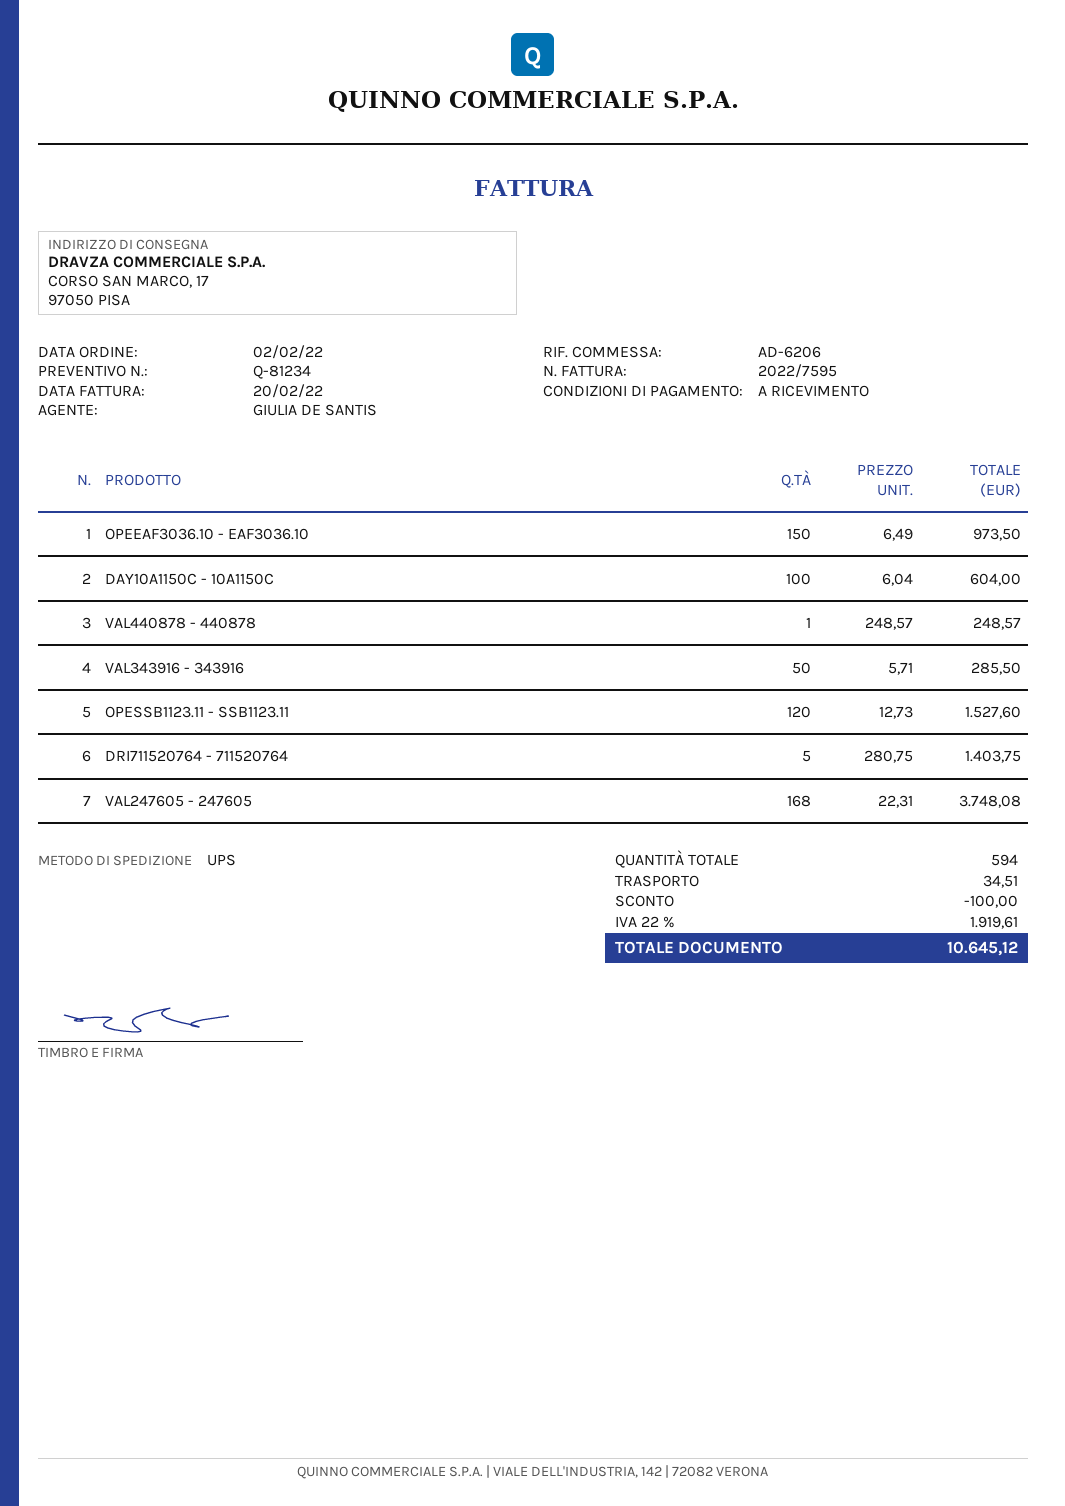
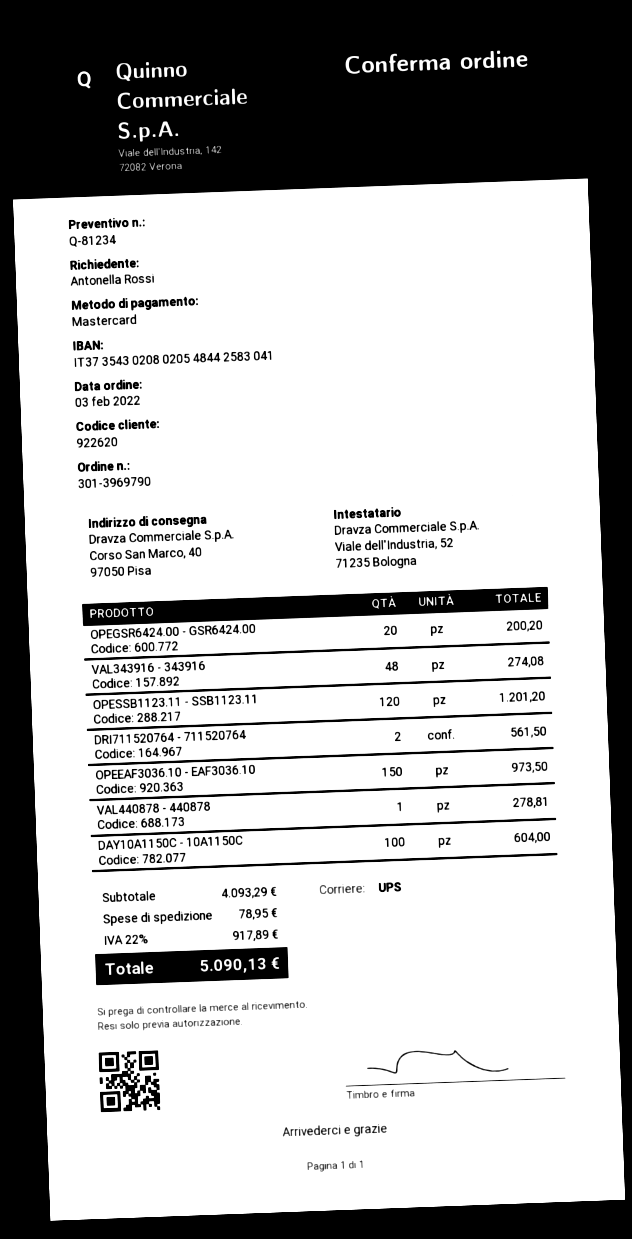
order date: 2022-02-02 -> 2022-02-03
ship to: CORSO SAN MARCO, 17, 97050 PISA -> Corso San Marco, 40, 97050 Pisa
VAL440878 - 440878: 1 for 248.57 -> 1 for 278.81
VAL343916 - 343916: 50 for 285.50 -> 48 for 274.08
OPESSB1123.11 - SSB1123.11: 120 for 1527.60 -> 120 for 1201.20
DRI711520764 - 711520764: 5 for 1403.75 -> 2 for 561.50
VAL247605 - 247605: 168 for 3748.08 -> none
OPEGSR6424.00 - GSR6424.00: none -> 20 for 200.20
discount: 100.00 -> none
shipping: 34.51 -> 78.95
tax: 22% = 1919.61 -> 22% = 917.89
total: 10645.12 -> 5090.13

